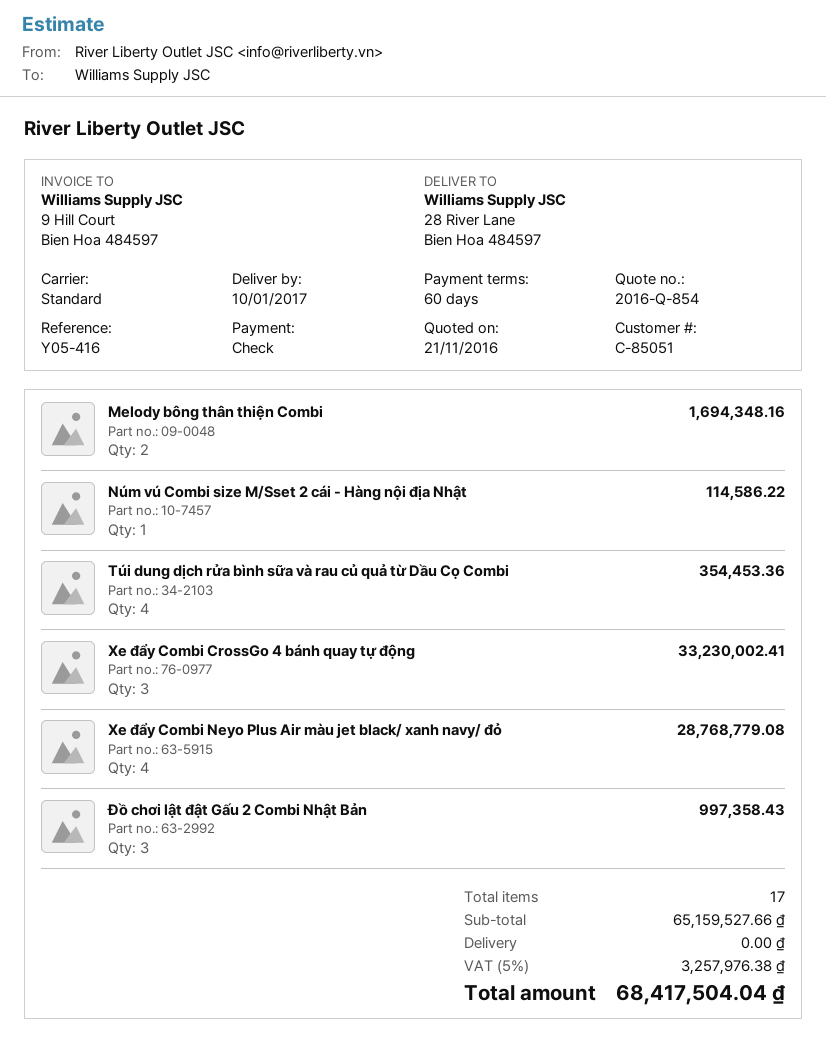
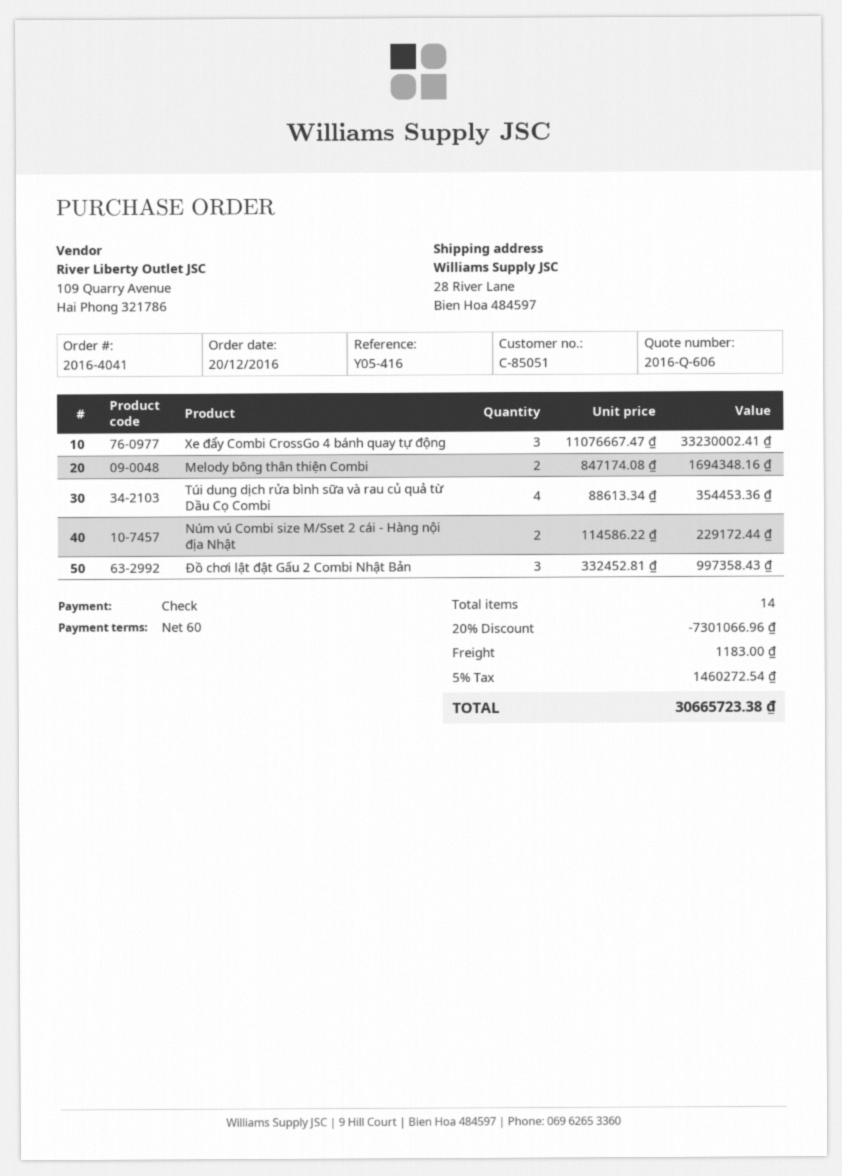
quote number: 2016-Q-854 -> 2016-Q-606
Núm vú Combi size M/Sset 2 cái - Hàng nội địa Nhật: 1 for 114586.22 -> 2 for 229172.44
Xe đẩy Combi Neyo Plus Air màu jet black/ xanh navy/ đỏ: 4 for 28768779.08 -> none
total quantity: 17 -> 14
discount: none -> 20% = 7301066.96
shipping: 0.00 -> 1183.00
tax: 5% = 3257976.38 -> 5% = 1460272.54
total: 68417504.04 -> 30665723.38

